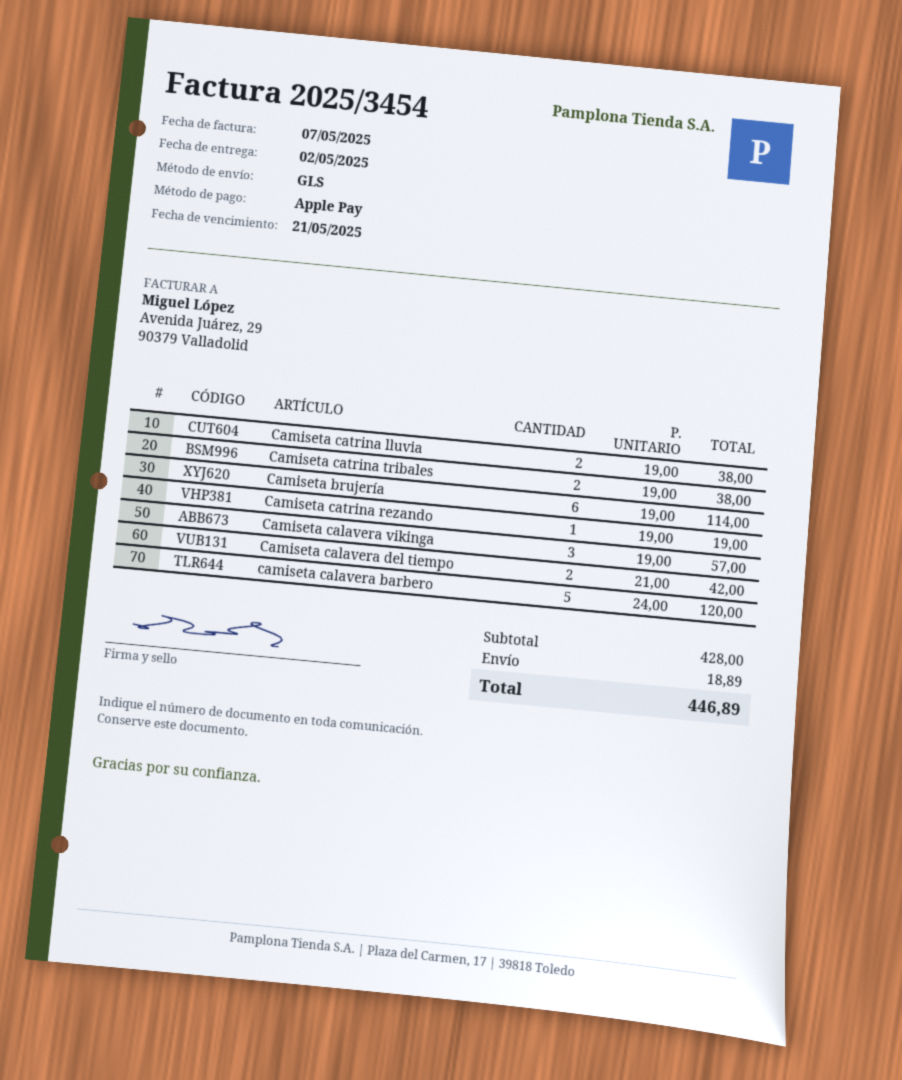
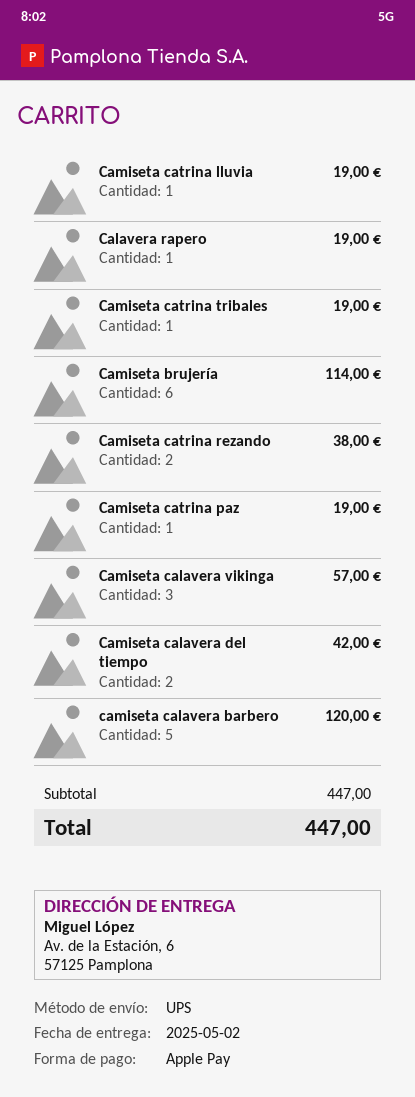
shipping method: GLS -> UPS
Camiseta catrina lluvia: 2 for 38.00 -> 1 for 19.00
Camiseta catrina tribales: 2 for 38.00 -> 1 for 19.00
Camiseta catrina rezando: 1 for 19.00 -> 2 for 38.00
Calavera rapero: none -> 1 for 19.00
Camiseta catrina paz: none -> 1 for 19.00
subtotal: 428.00 -> 447.00
shipping: 18.89 -> none
total: 446.89 -> 447.00

